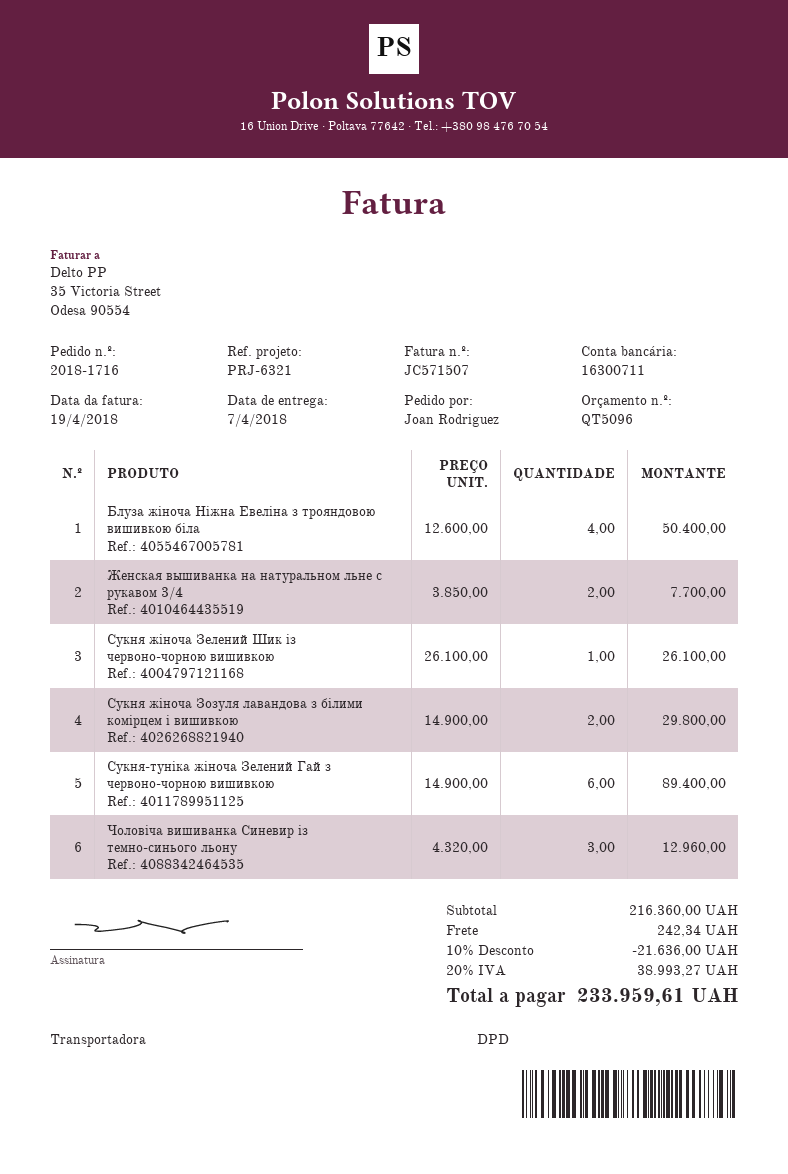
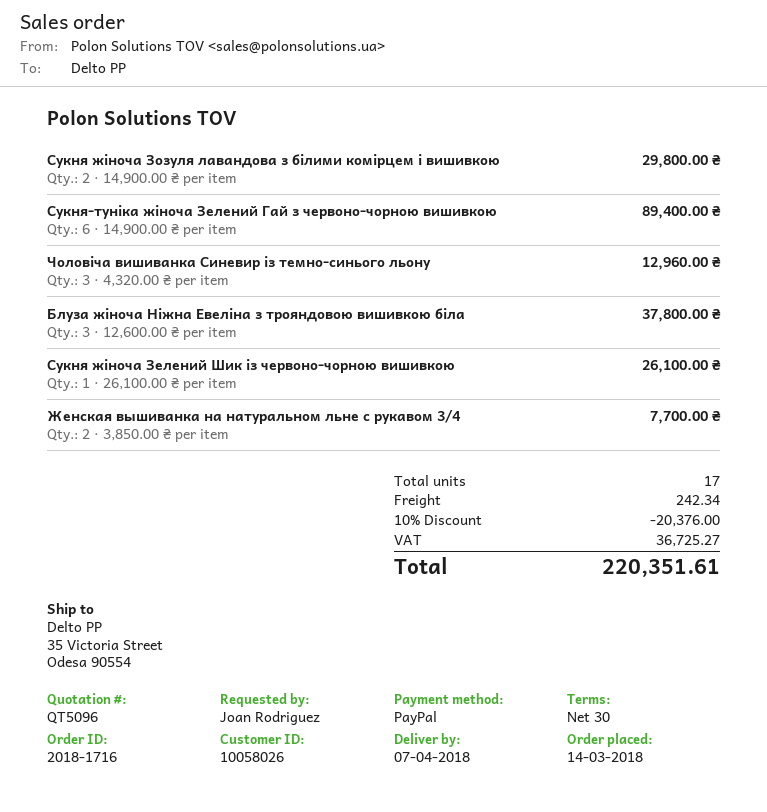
Блуза жіноча Ніжна Евеліна з трояндовою вишивкою біла: 4 x 12600.00 = 50400.00 -> 3 x 12600.00 = 37800.00
discount: 10% = 21636.00 -> 10% = 20376.00
tax: 38993.27 -> 36725.27
total: 233959.61 -> 220351.61

